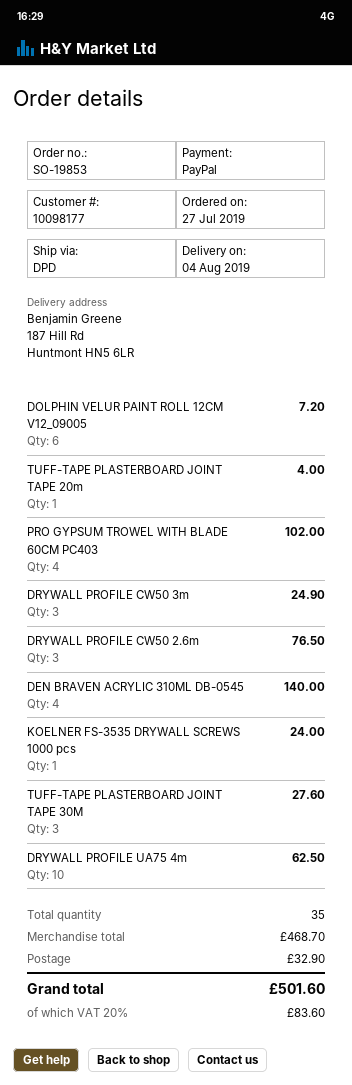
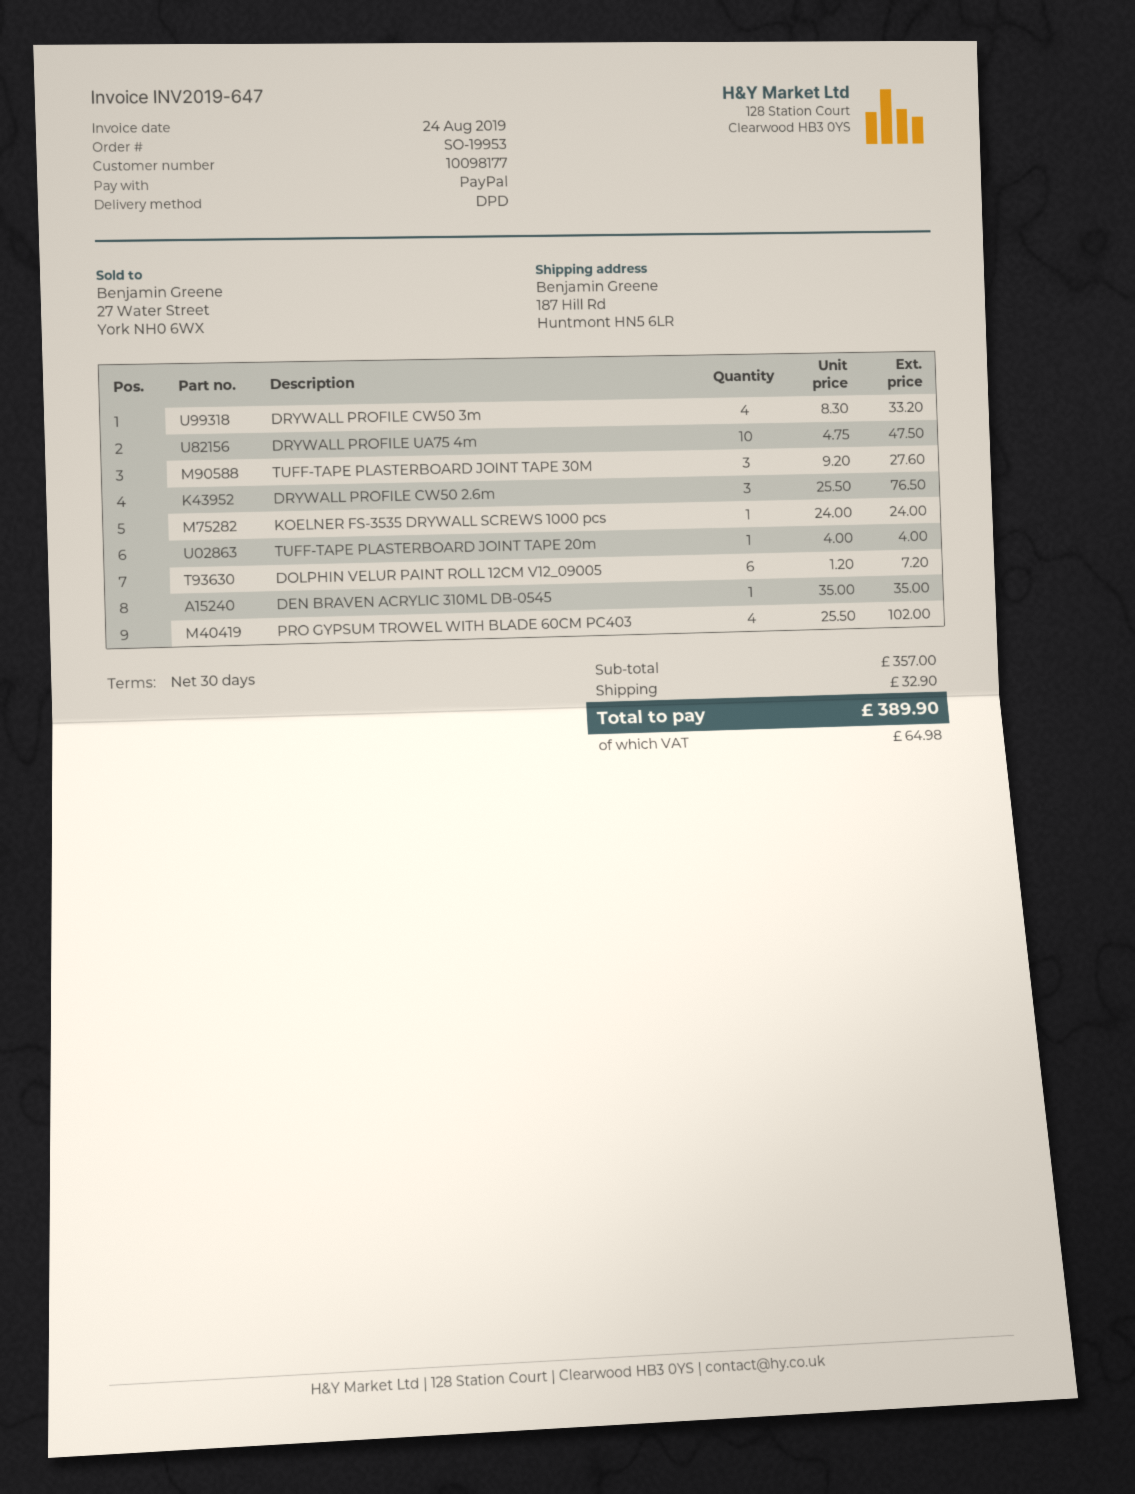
order number: SO-19853 -> SO-19953
DRYWALL PROFILE CW50 3m: 3 for 24.90 -> 4 for 33.20
DEN BRAVEN ACRYLIC 310ML DB-0545: 4 for 140.00 -> 1 for 35.00
DRYWALL PROFILE UA75 4m: 10 for 62.50 -> 10 for 47.50
subtotal: 468.70 -> 357.00
tax: 83.60 -> 64.98
total: 501.60 -> 389.90

